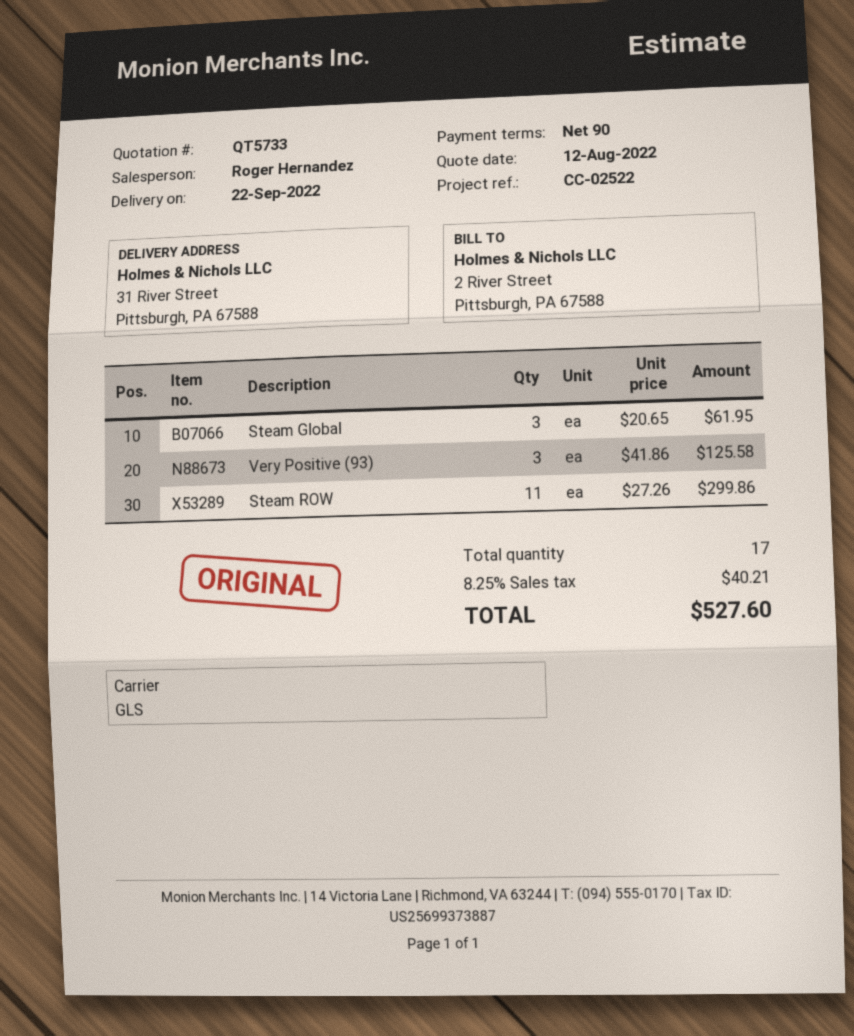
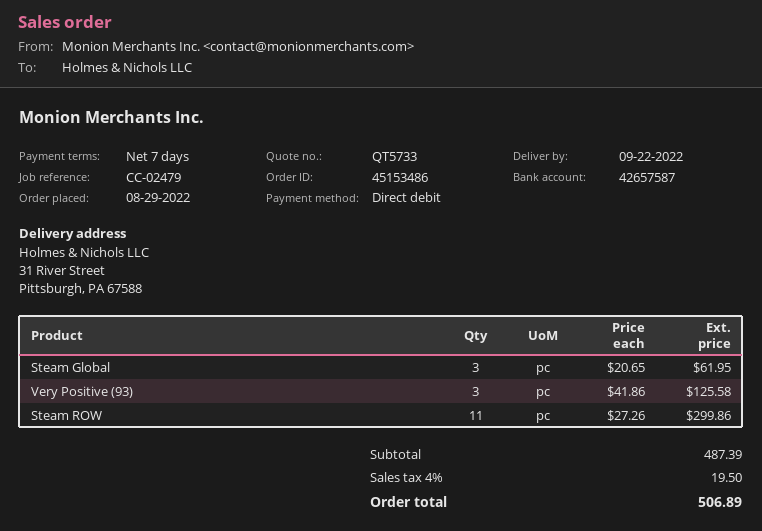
payment terms: 90 days -> 7 days
reference: CC-02522 -> CC-02479
tax: 8.25% = 40.21 -> 4% = 19.50
total: 527.60 -> 506.89

